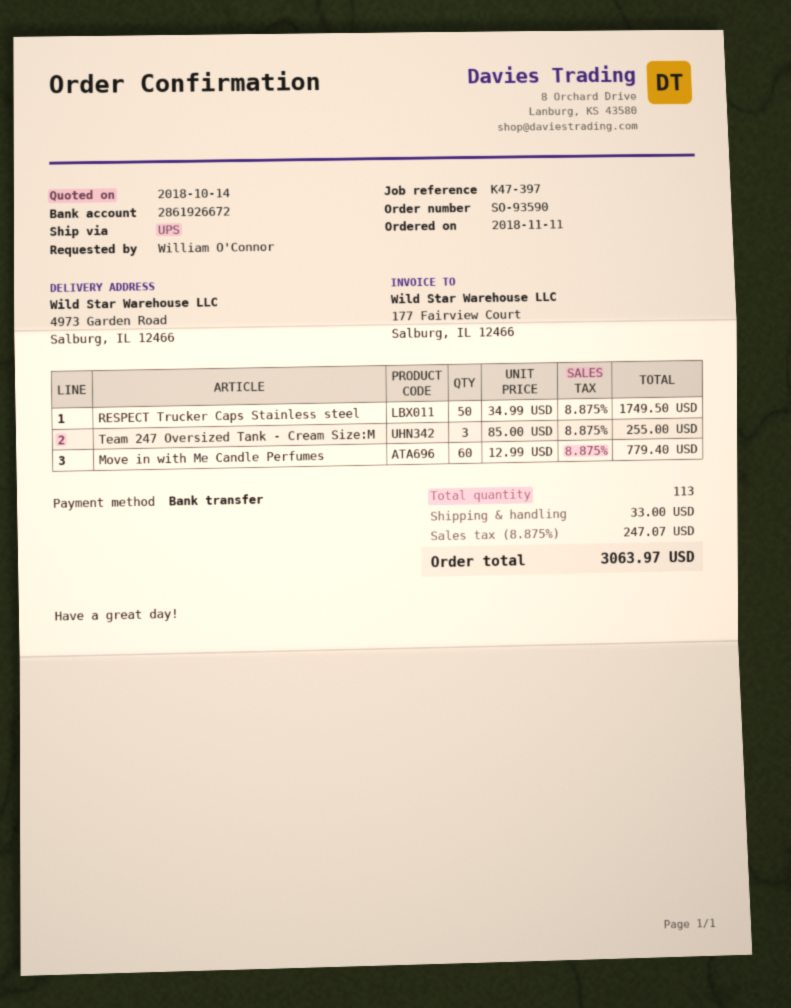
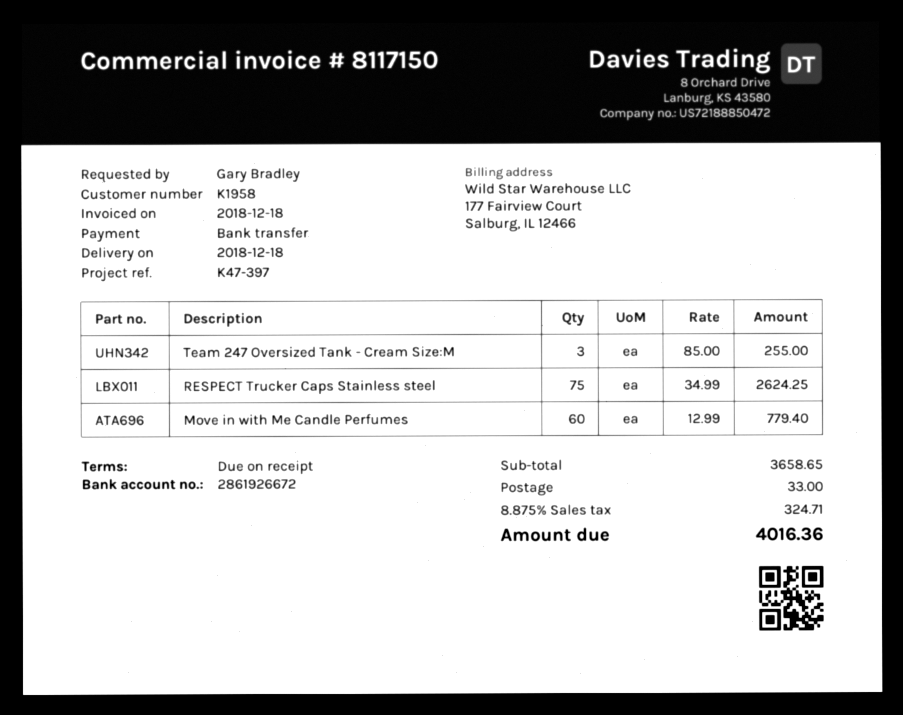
ordered by: William O'Connor -> Gary Bradley
RESPECT Trucker Caps Stainless steel: 50 x 34.99 = 1749.50 -> 75 x 34.99 = 2624.25
tax: 8.875% = 247.07 -> 8.875% = 324.71
total: 3063.97 -> 4016.36

